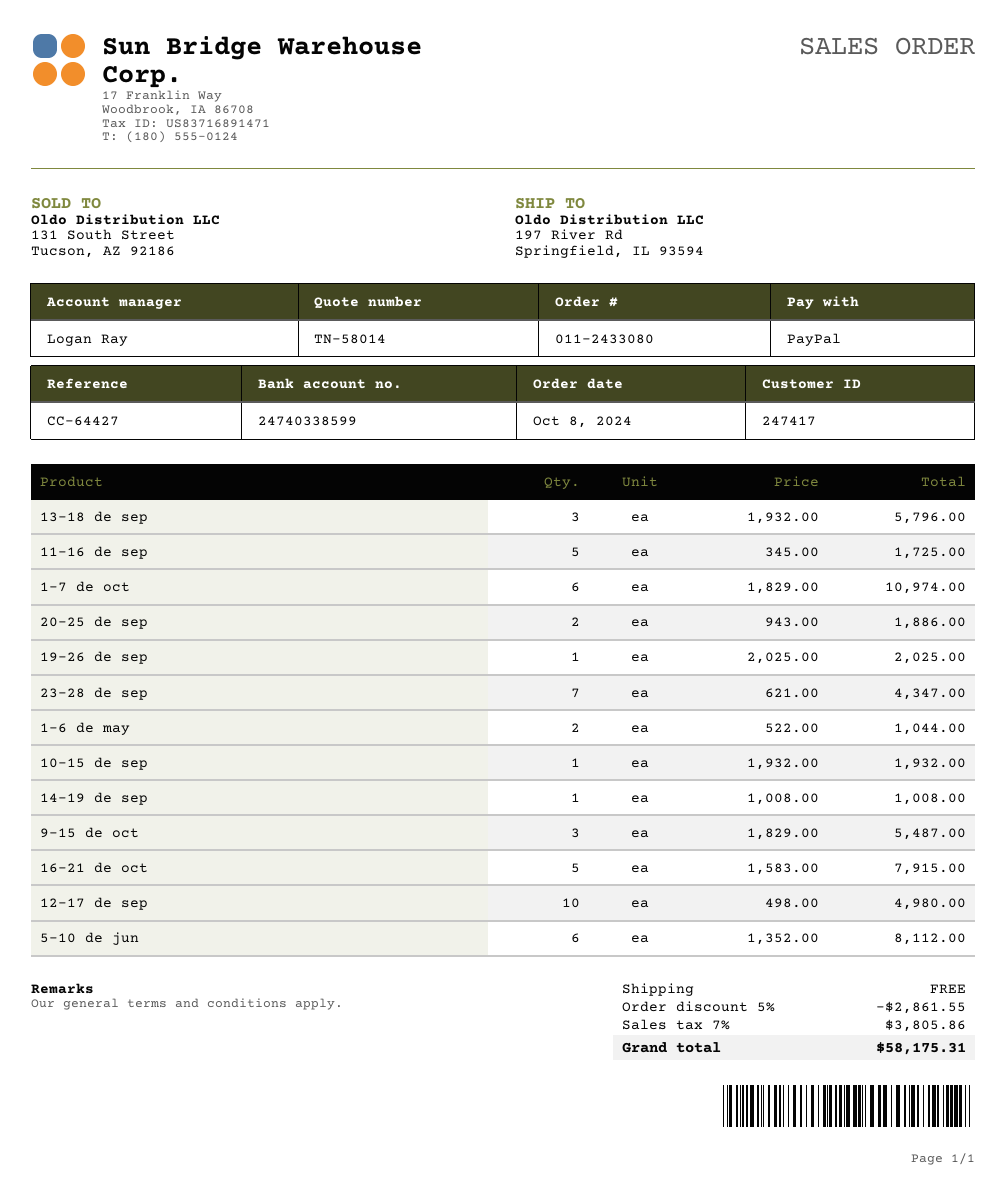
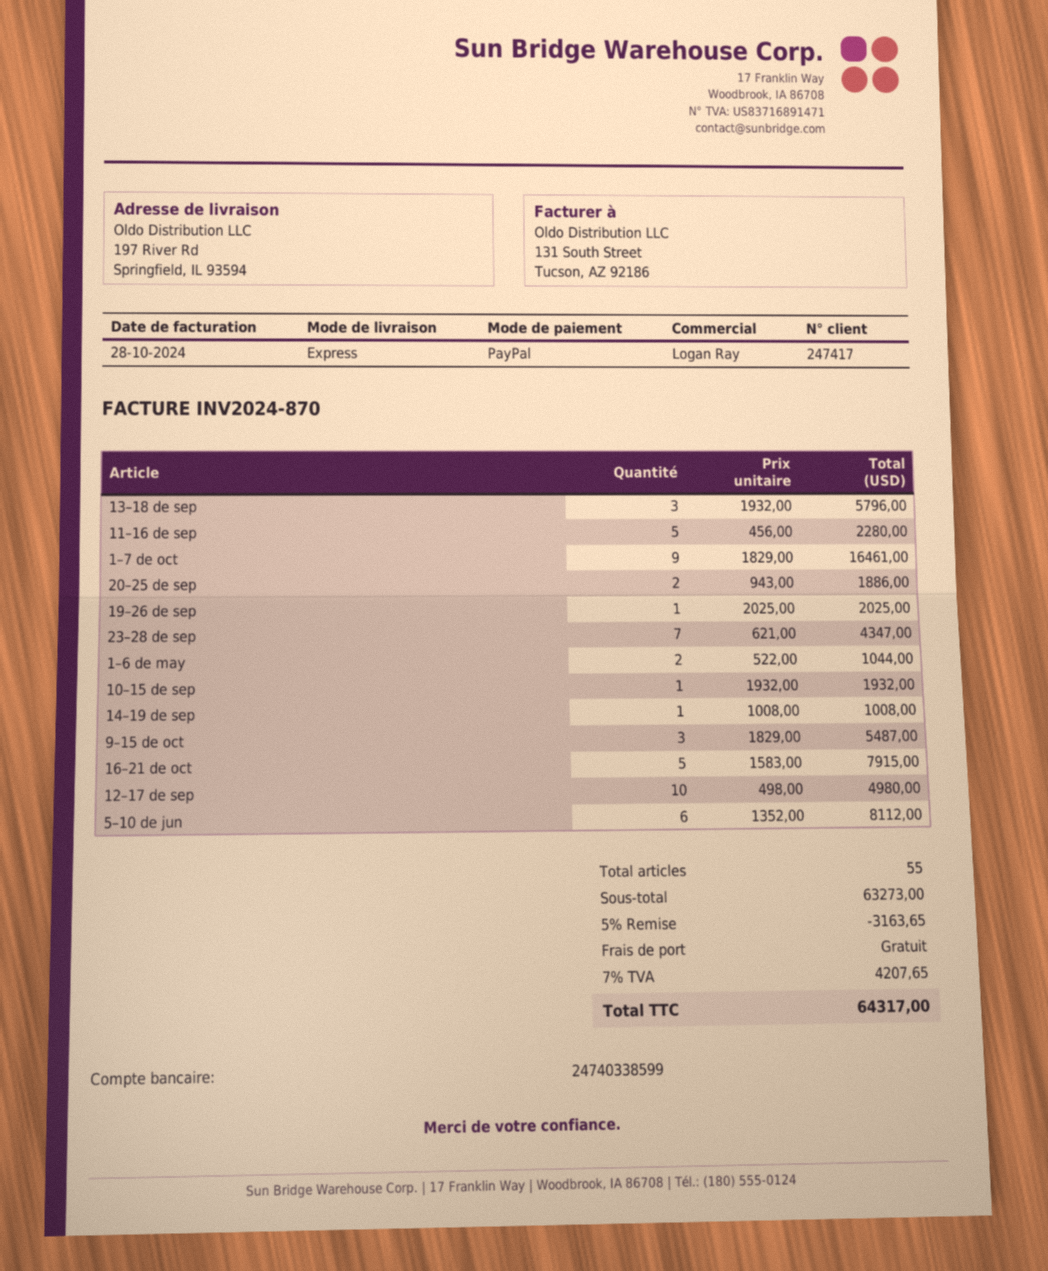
11–16 de sep: 5 x 345.00 = 1725.00 -> 5 x 456.00 = 2280.00
1–7 de oct: 6 x 1829.00 = 10974.00 -> 9 x 1829.00 = 16461.00
discount: 5% = 2861.55 -> 5% = 3163.65
tax: 7% = 3805.86 -> 7% = 4207.65
total: 58175.31 -> 64317.00

